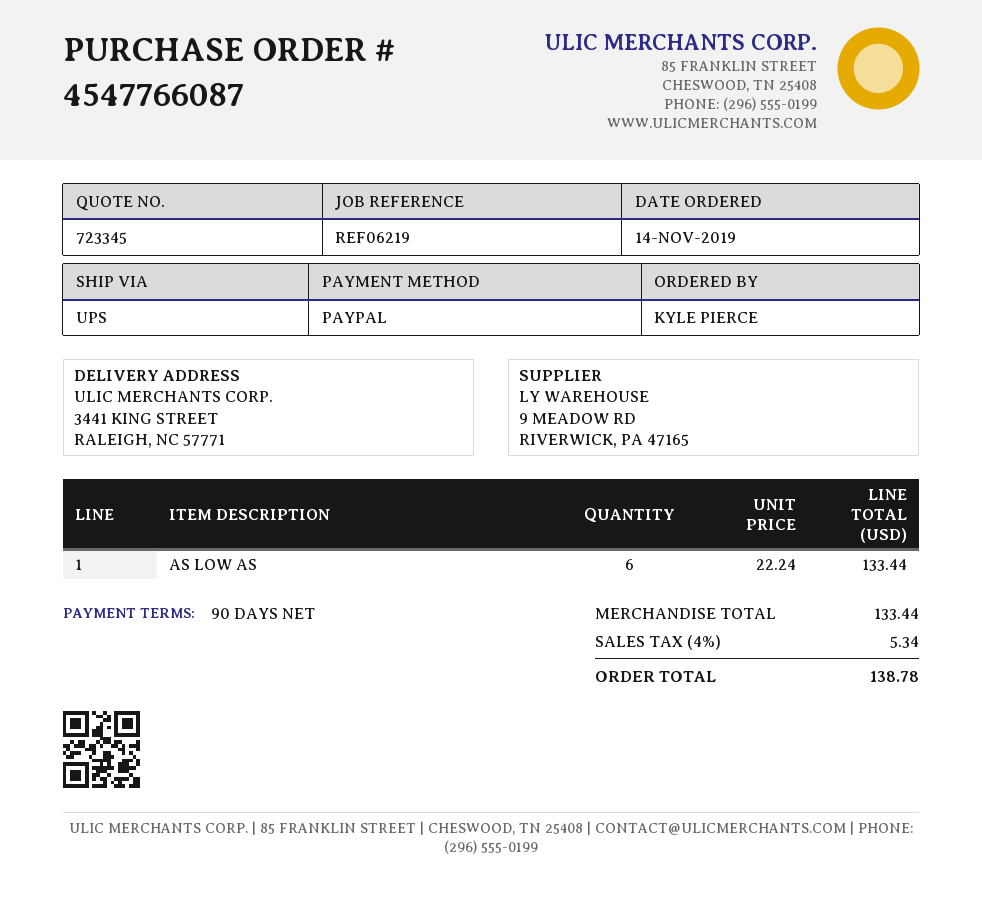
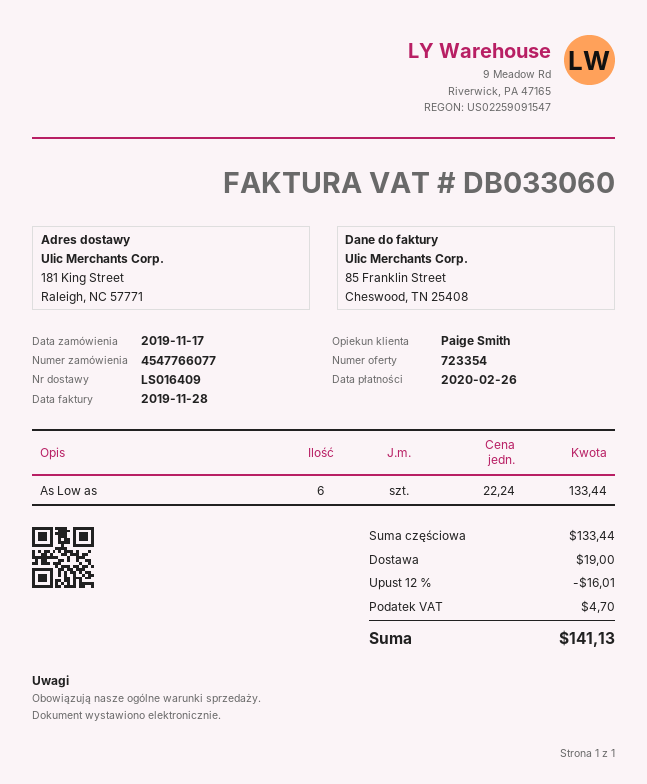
quote number: 723345 -> 723354
order number: 4547766087 -> 4547766077
order date: 2019-11-14 -> 2019-11-17
ship to: 3441 KING STREET, RALEIGH, NC 57771 -> 181 King Street, Raleigh, NC 57771
discount: none -> 12% = 16.01
shipping: none -> 19.00
tax: 5.34 -> 4.70
total: 138.78 -> 141.13

